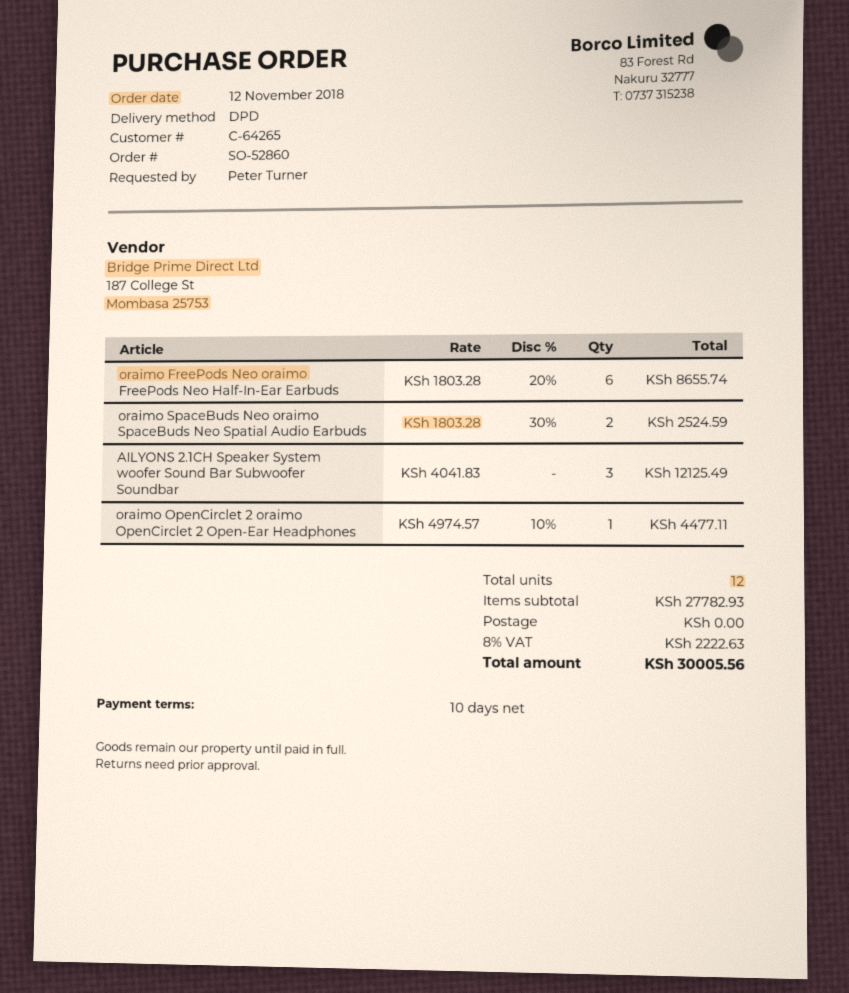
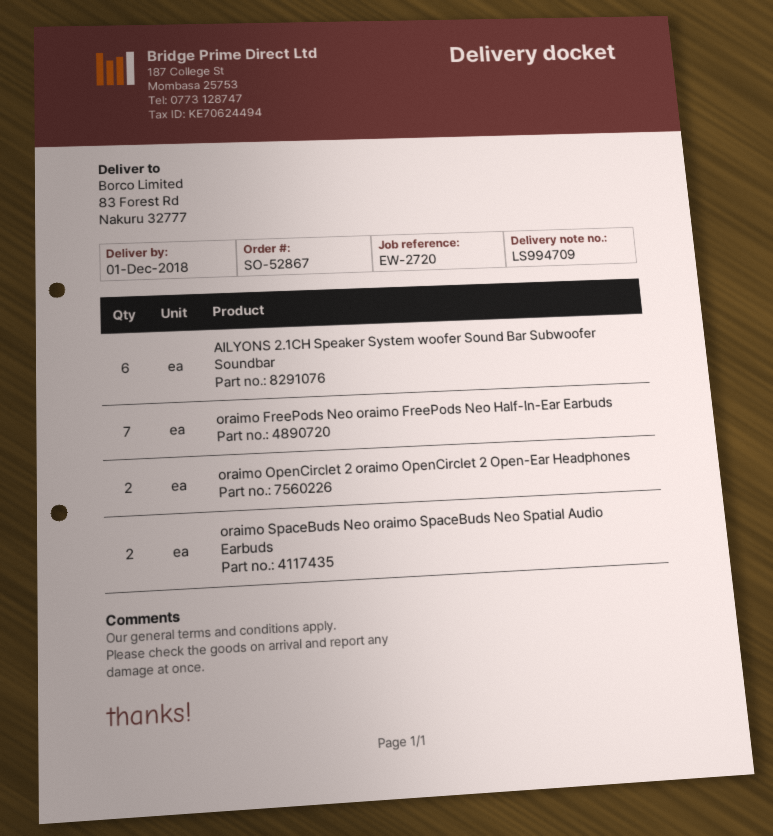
order number: SO-52860 -> SO-52867
oraimo FreePods Neo oraimo FreePods Neo Half-In-Ear Earbuds: 6 -> 7
AILYONS 2.1CH Speaker System woofer Sound Bar Subwoofer Soundbar: 3 -> 6
oraimo OpenCirclet 2 oraimo OpenCirclet 2 Open-Ear Headphones: 1 -> 2

